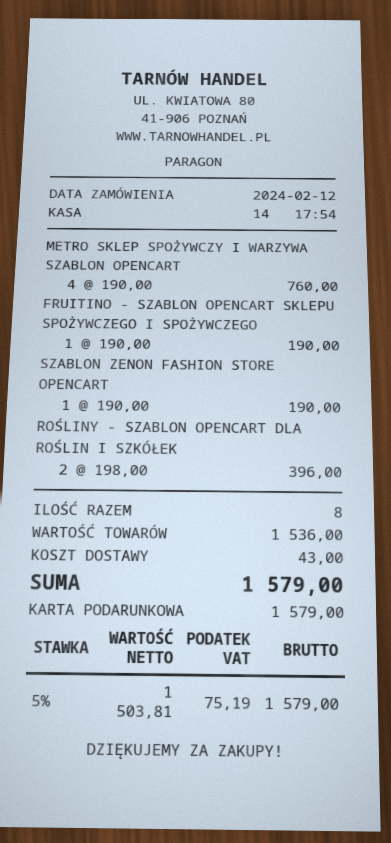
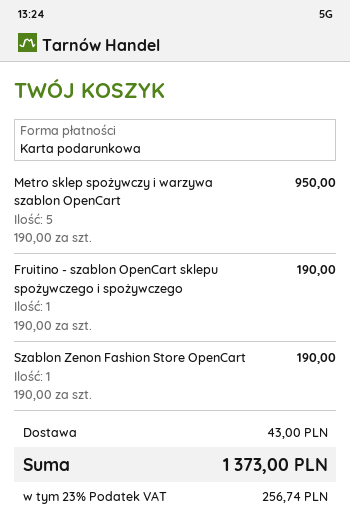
METRO SKLEP SPOŻYWCZY I WARZYWA SZABLON OPENCART: 4 x 190.00 = 760.00 -> 5 x 190.00 = 950.00
ROŚLINY - SZABLON OPENCART DLA ROŚLIN I SZKÓŁEK: 2 x 198.00 = 396.00 -> none
tax: 5% = 75.19 -> 23% = 256.74
total: 1579.00 -> 1373.00

